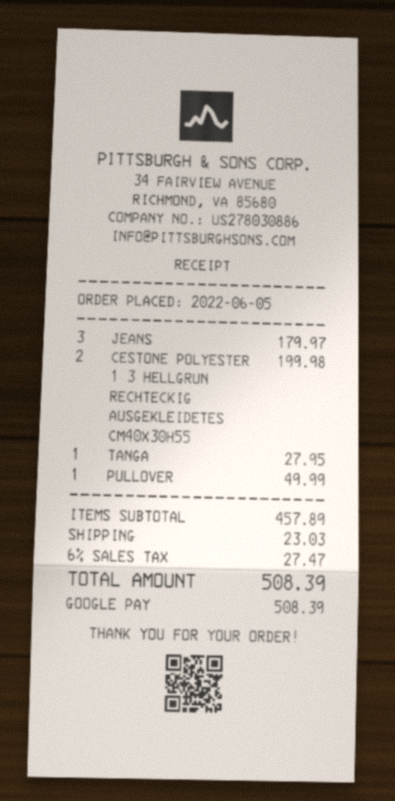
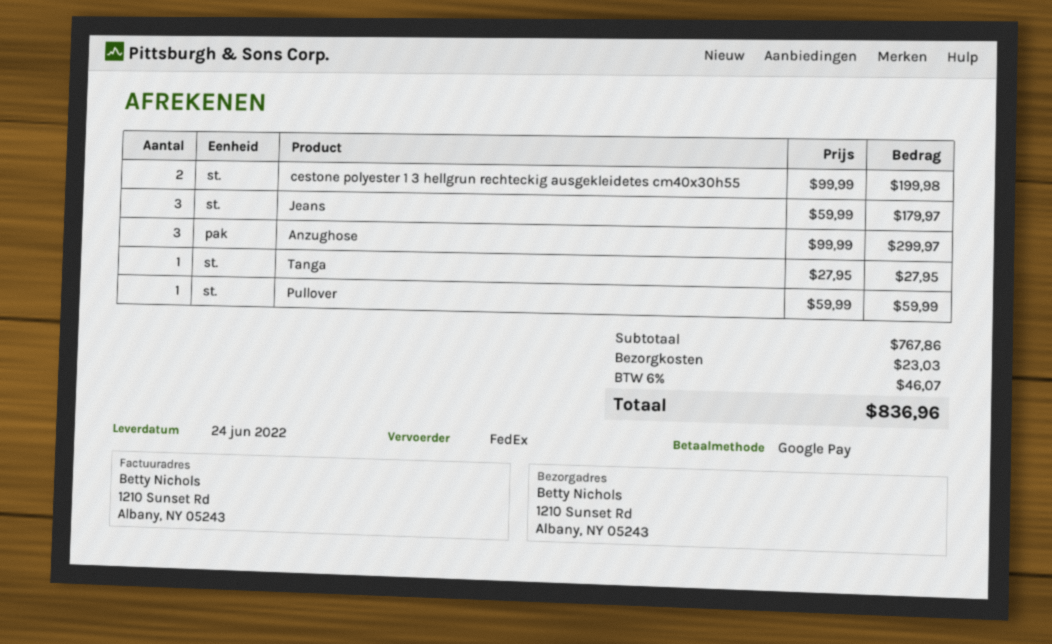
PULLOVER: 1 for 49.99 -> 1 for 59.99
Anzughose: none -> 3 for 299.97
subtotal: 457.89 -> 767.86
tax: 6% = 27.47 -> 6% = 46.07
total: 508.39 -> 836.96

